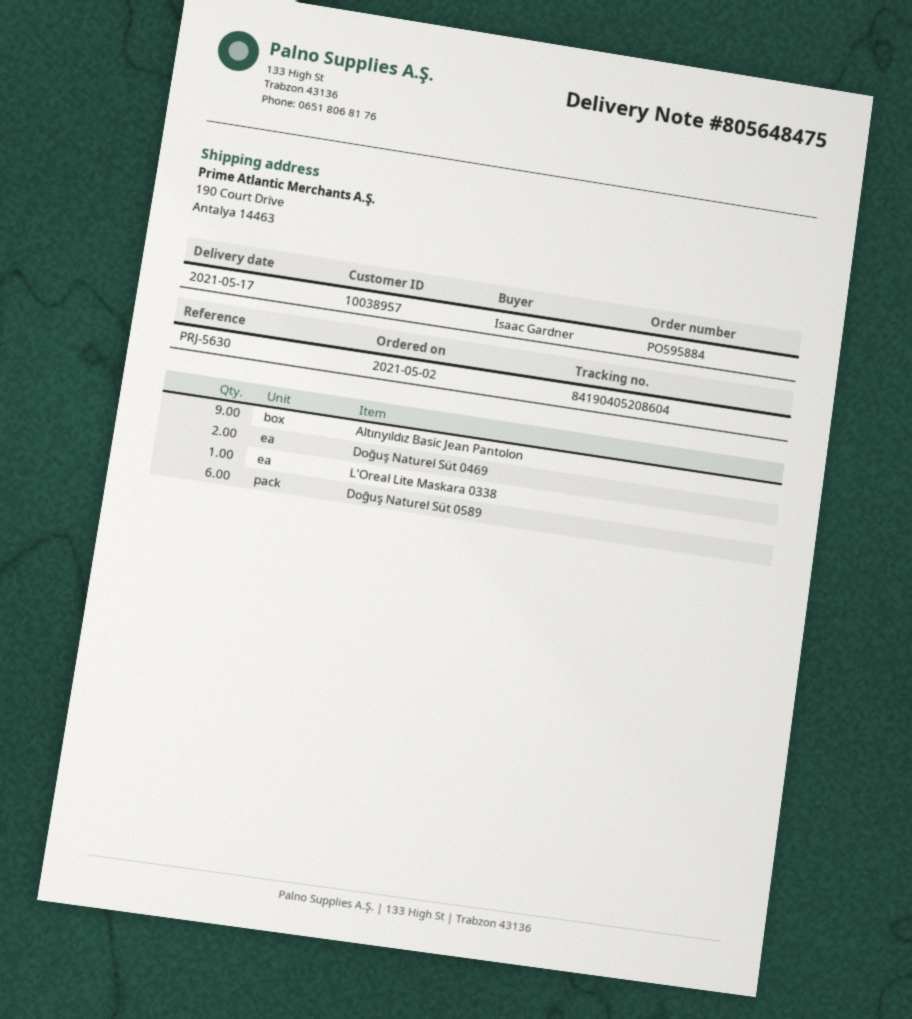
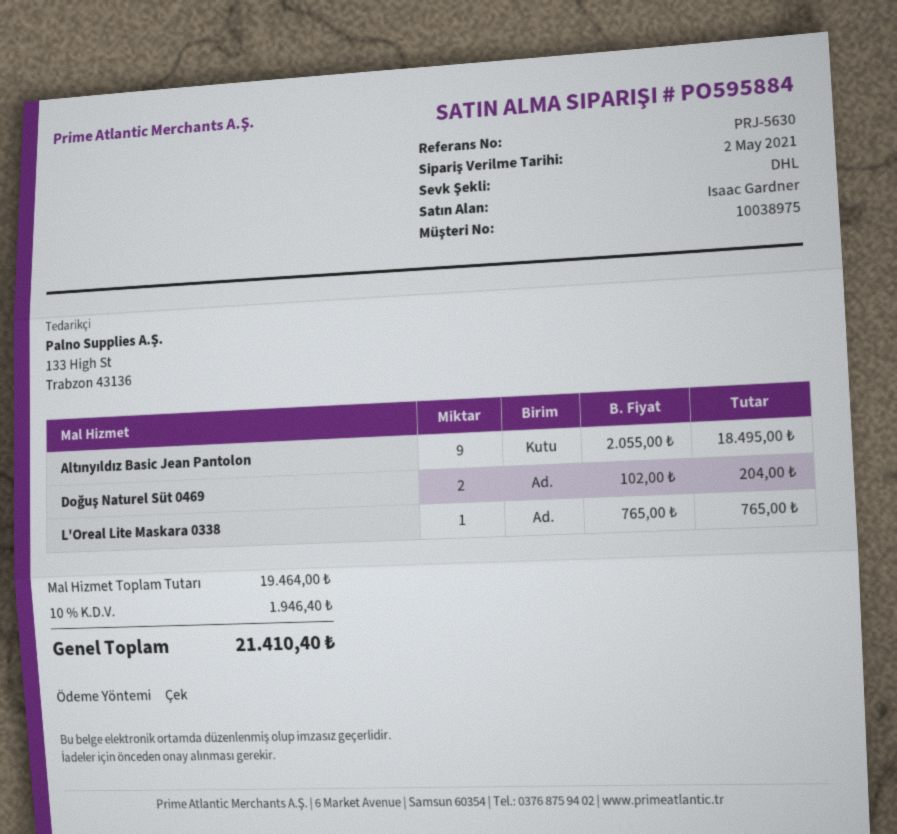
customer number: 10038957 -> 10038975
Doğuş Naturel Süt 0589: 6 -> none

